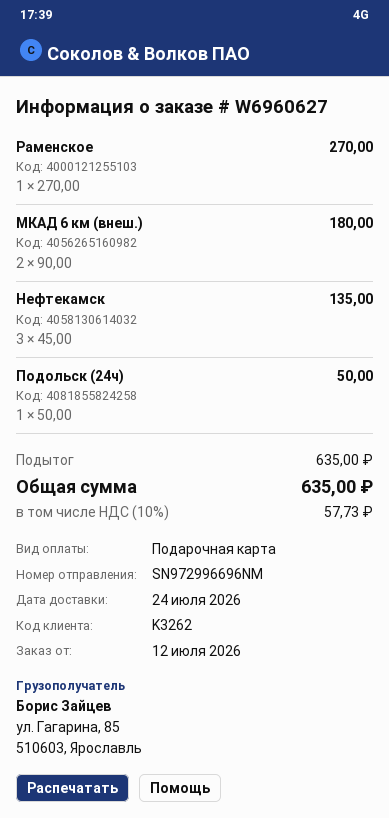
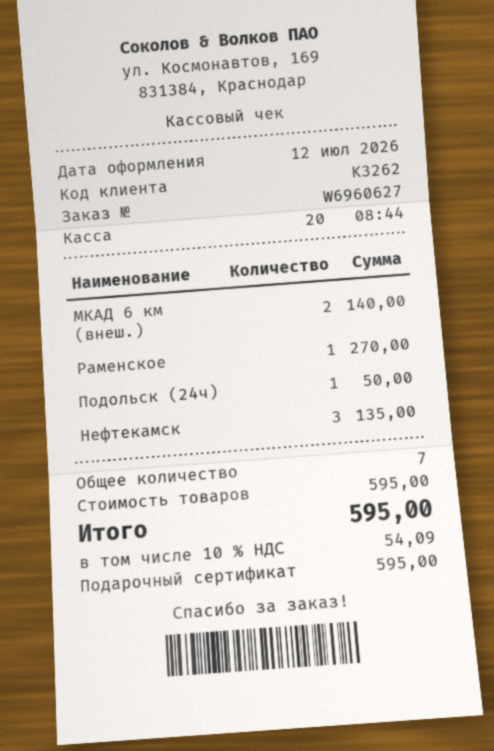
МКАД 6 км (внеш.): 2 for 180.00 -> 2 for 140.00
subtotal: 635.00 -> 595.00
tax: 10% = 57.73 -> 10% = 54.09
total: 635.00 -> 595.00

